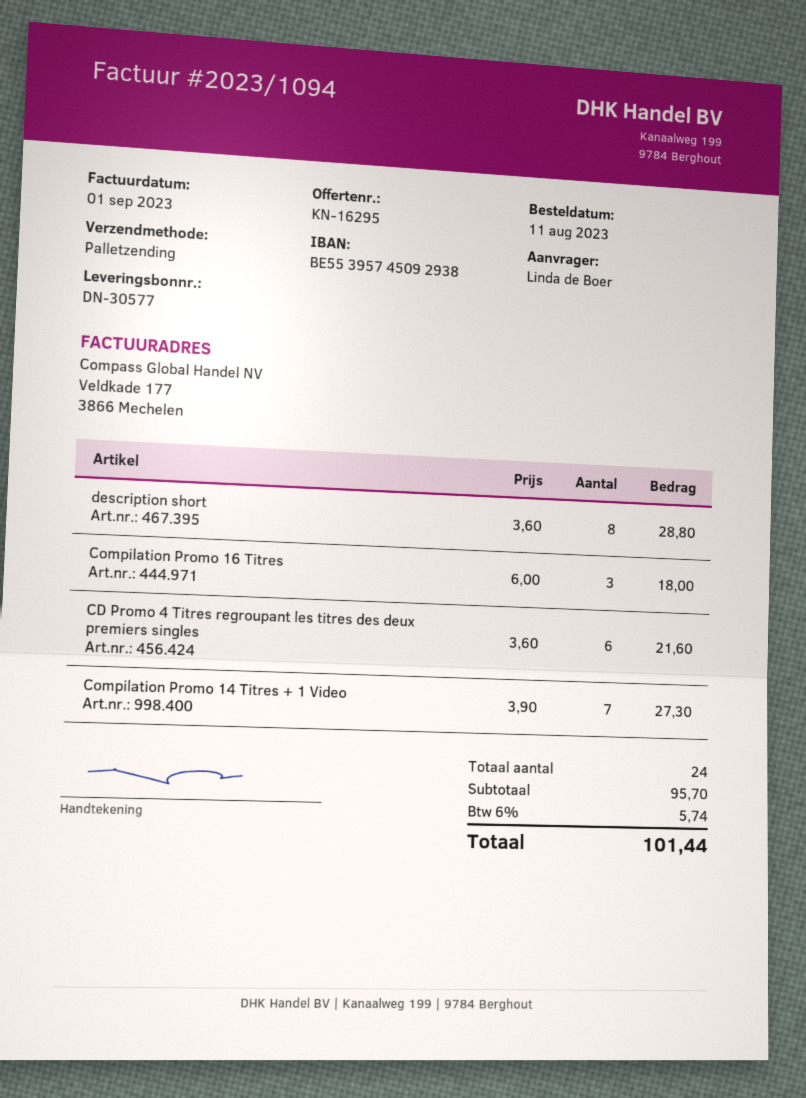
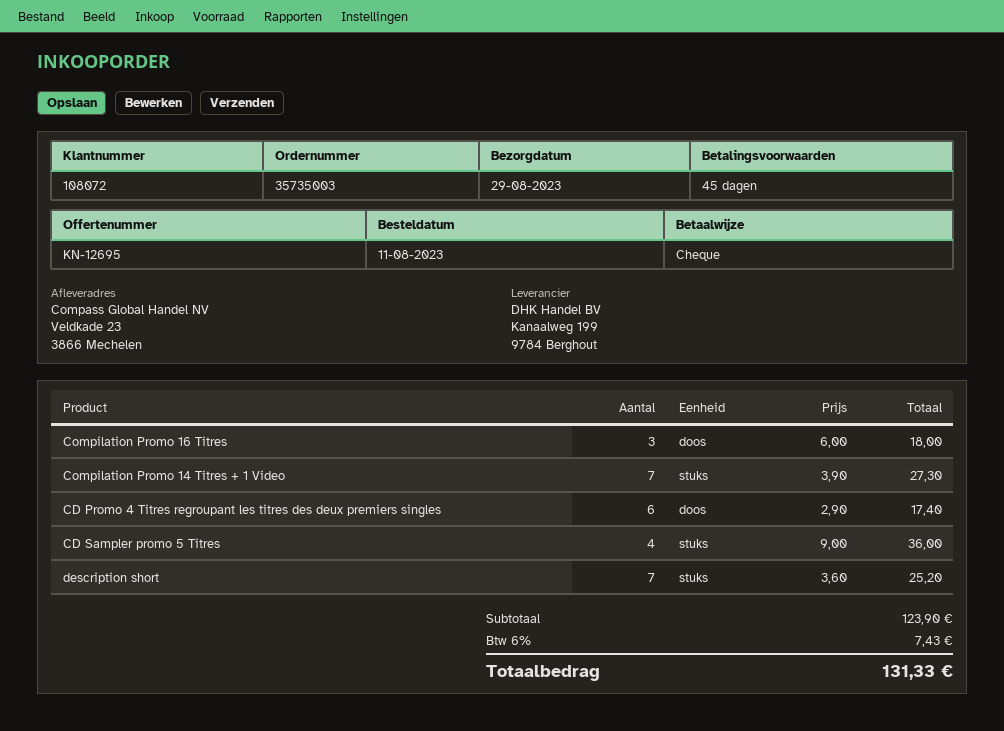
quote number: KN-16295 -> KN-12695
description short: 8 x 3.60 = 28.80 -> 7 x 3.60 = 25.20
CD Promo 4 Titres regroupant les titres des deux premiers singles: 6 x 3.60 = 21.60 -> 6 x 2.90 = 17.40
CD Sampler promo 5 Titres: none -> 4 x 9.00 = 36.00
subtotal: 95.70 -> 123.90
tax: 6% = 5.74 -> 6% = 7.43
total: 101.44 -> 131.33

